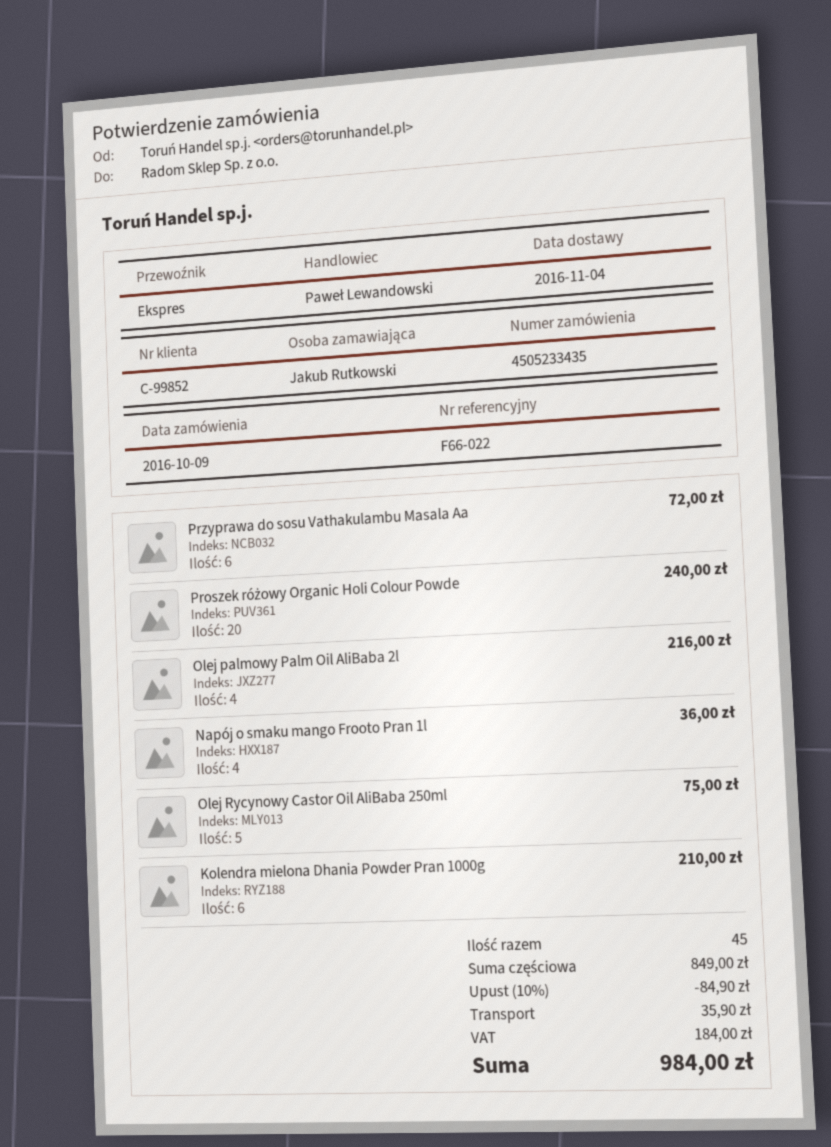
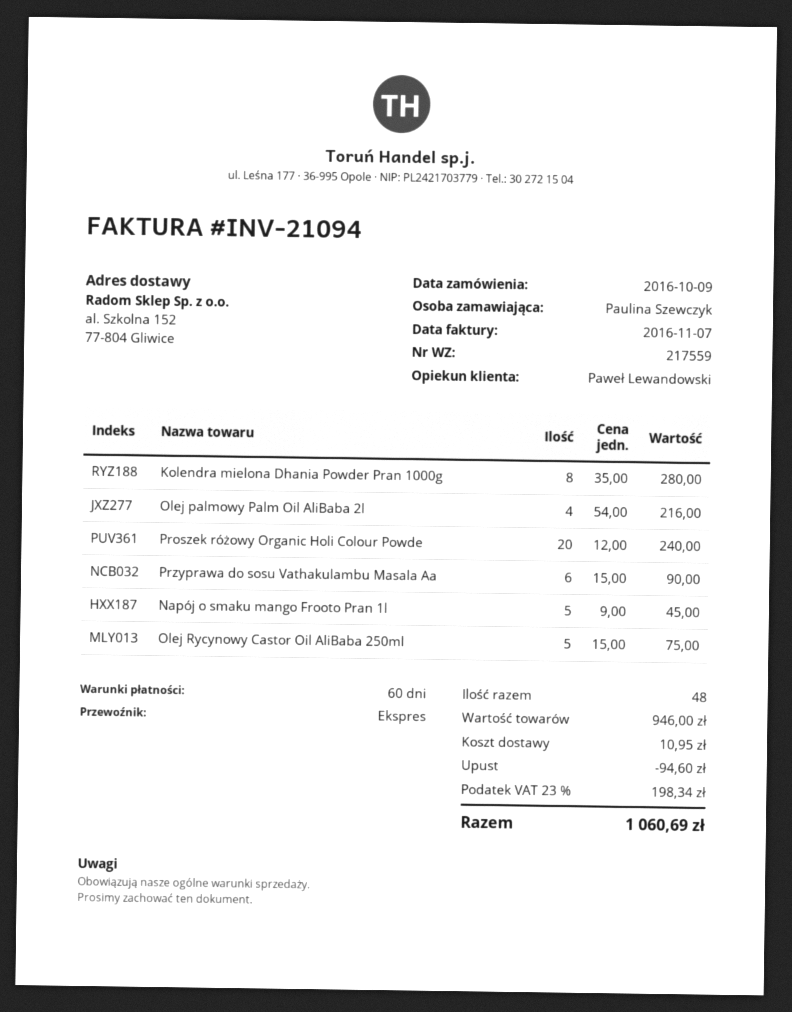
ordered by: Jakub Rutkowski -> Paulina Szewczyk
Przyprawa do sosu Vathakulambu Masala Aa: 6 for 72.00 -> 6 for 90.00
Napój o smaku mango Frooto Pran 1l: 4 for 36.00 -> 5 for 45.00
Kolendra mielona Dhania Powder Pran 1000g: 6 for 210.00 -> 8 for 280.00
total quantity: 45 -> 48
subtotal: 849.00 -> 946.00
discount: 84.90 -> 94.60
shipping: 35.90 -> 10.95
tax: 184.00 -> 198.34
total: 984.00 -> 1060.69

